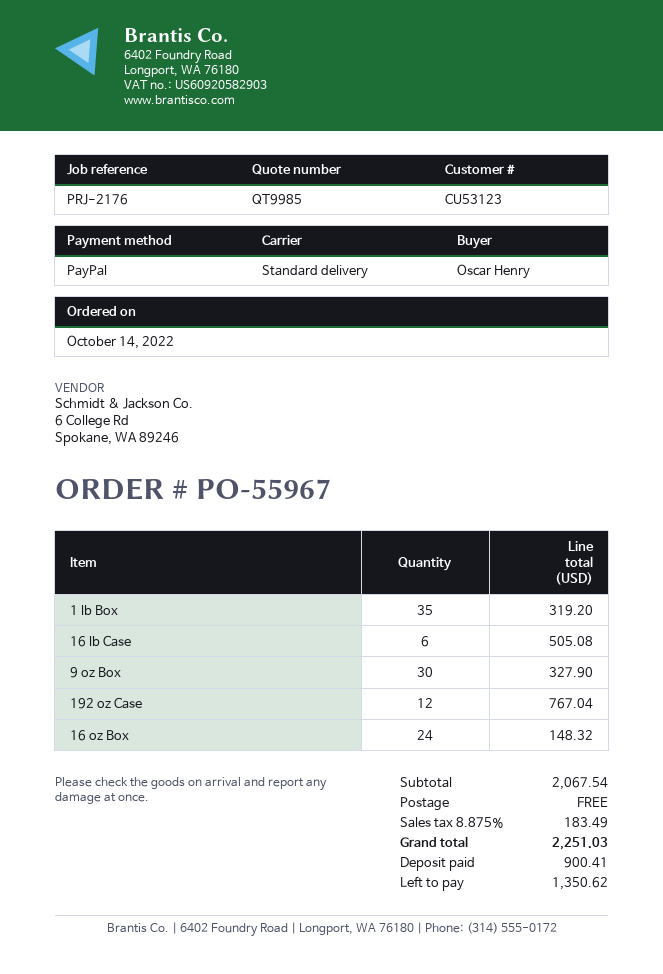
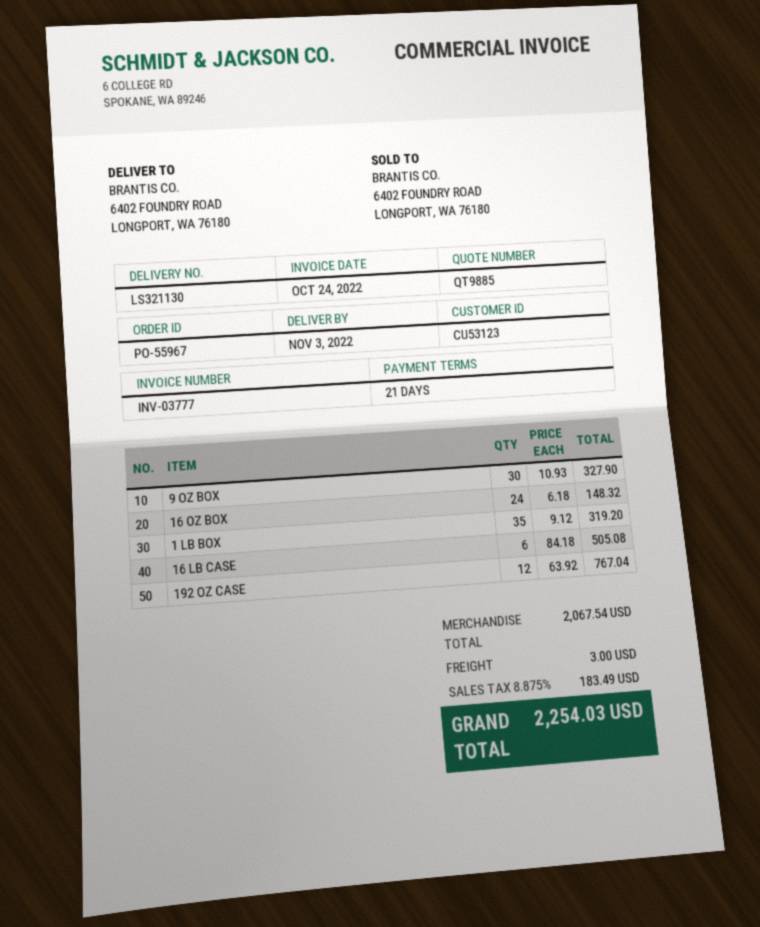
quote number: QT9985 -> QT9885
shipping: 0.00 -> 3.00
total: 2251.03 -> 2254.03

